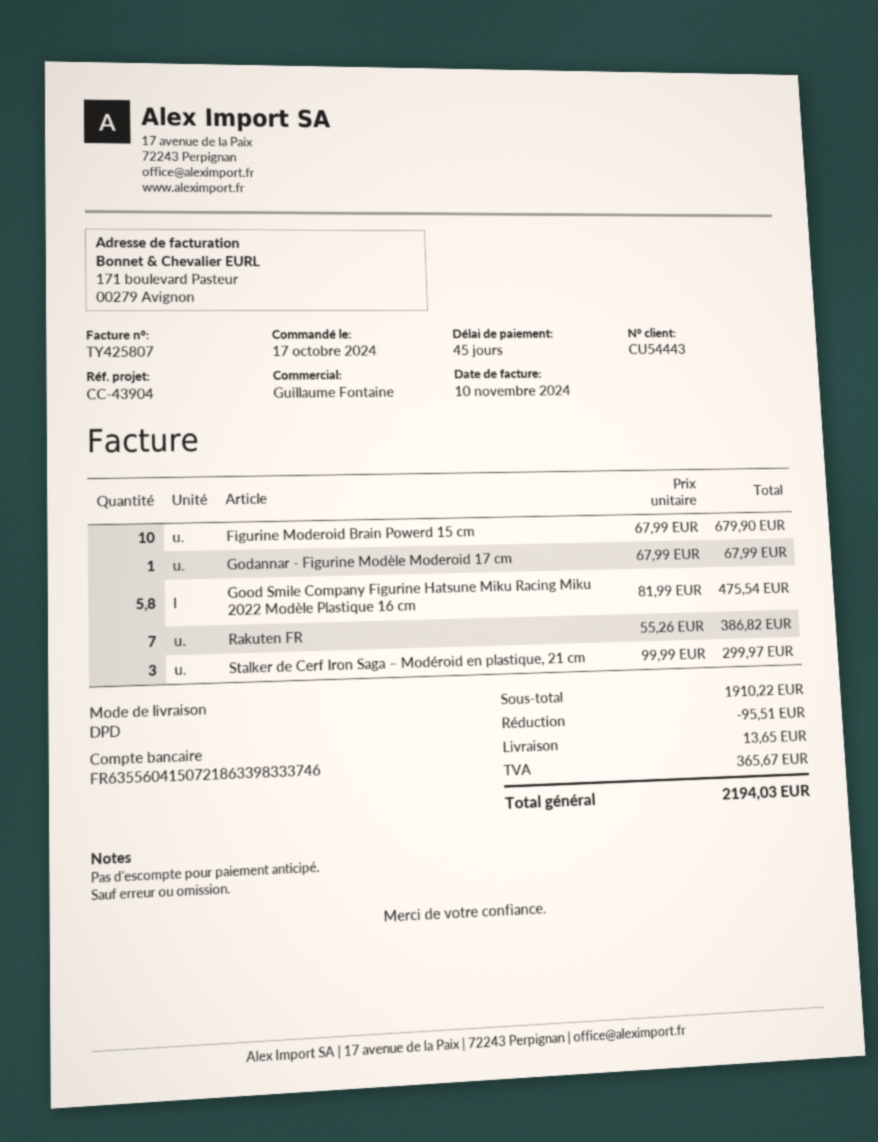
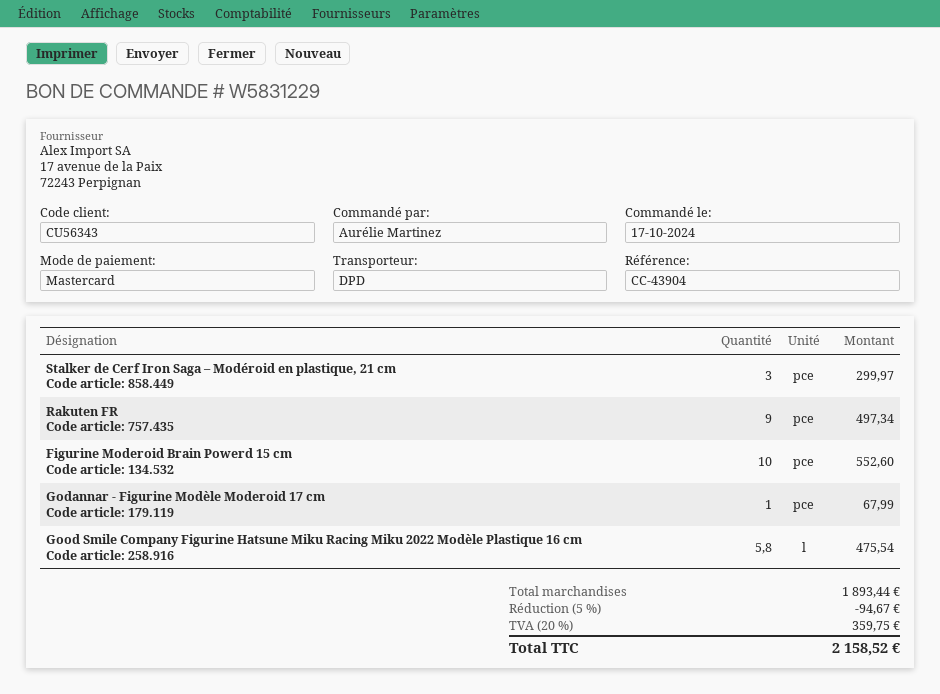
customer number: CU54443 -> CU56343
Figurine Moderoid Brain Powerd 15 cm: 10 for 679.90 -> 10 for 552.60
Rakuten FR: 7 for 386.82 -> 9 for 497.34
subtotal: 1910.22 -> 1893.44
discount: 95.51 -> 94.67
shipping: 13.65 -> none
tax: 365.67 -> 359.75
total: 2194.03 -> 2158.52

